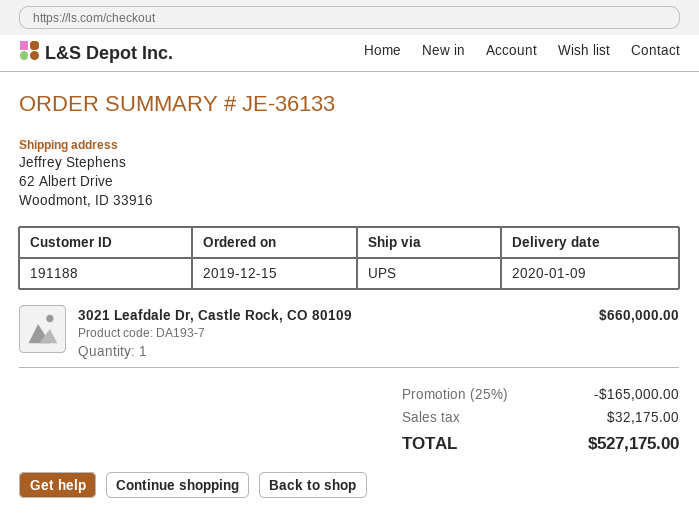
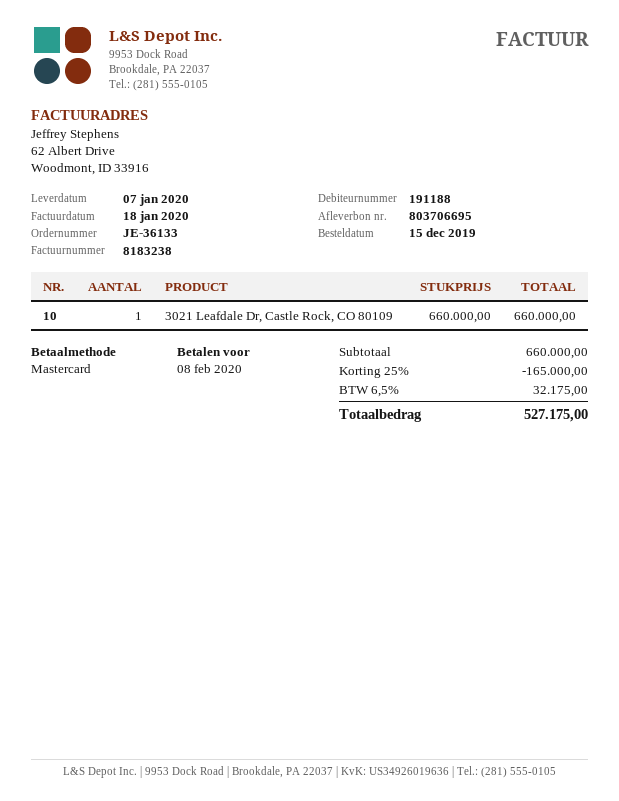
delivery date: 2020-01-09 -> 2020-01-07

